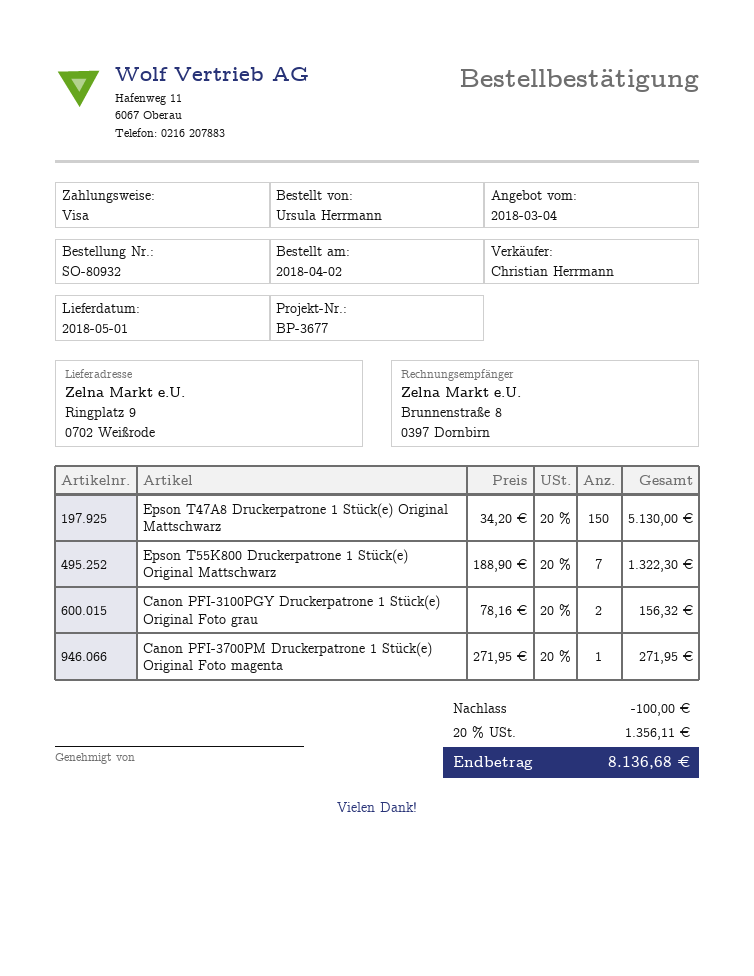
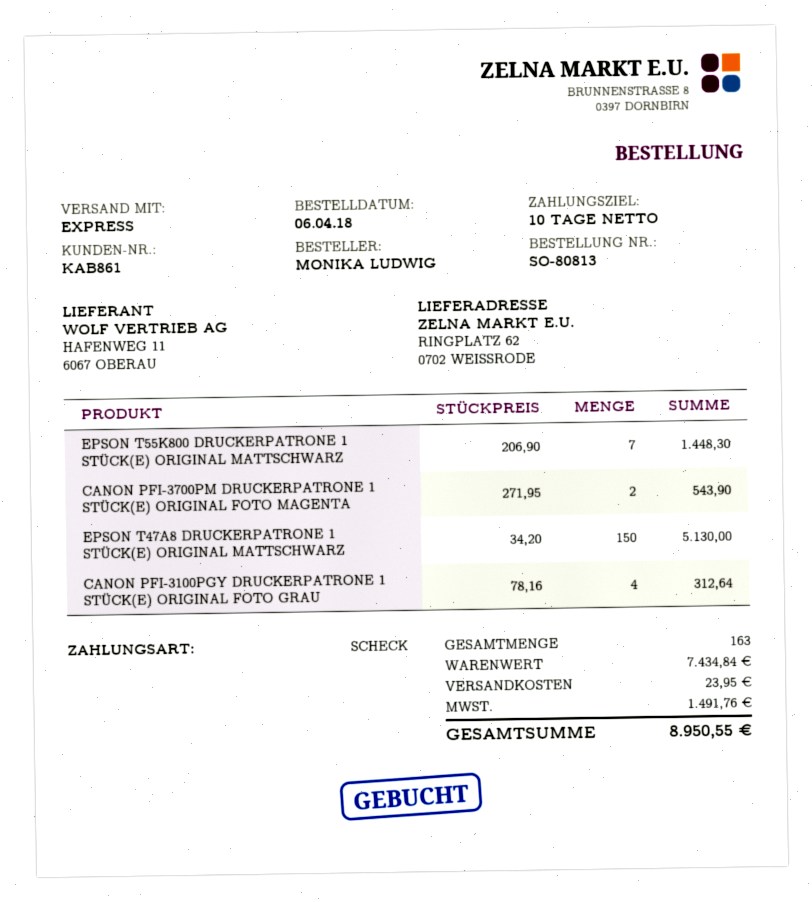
order number: SO-80932 -> SO-80813
order date: 2018-04-02 -> 2018-04-06
ordered by: Ursula Herrmann -> MONIKA LUDWIG
payment method: Visa -> cheque
ship to: Ringplatz 9, 0702 Weißrode -> RINGPLATZ 62, 0702 WEISSRODE
Epson T55K800 Druckerpatrone 1 Stück(e) Original Mattschwarz: 7 x 188.90 = 1322.30 -> 7 x 206.90 = 1448.30
Canon PFI-3100PGY Druckerpatrone 1 Stück(e) Original Foto grau: 2 x 78.16 = 156.32 -> 4 x 78.16 = 312.64
Canon PFI-3700PM Druckerpatrone 1 Stück(e) Original Foto magenta: 1 x 271.95 = 271.95 -> 2 x 271.95 = 543.90
discount: 100.00 -> none
shipping: none -> 23.95
tax: 1356.11 -> 1491.76
total: 8136.68 -> 8950.55

